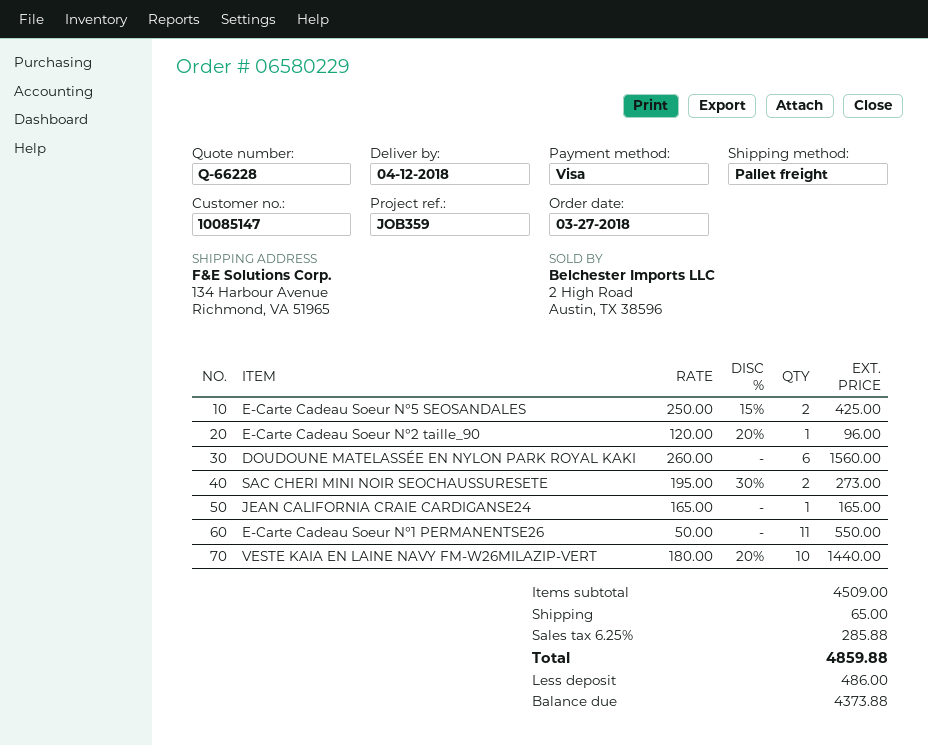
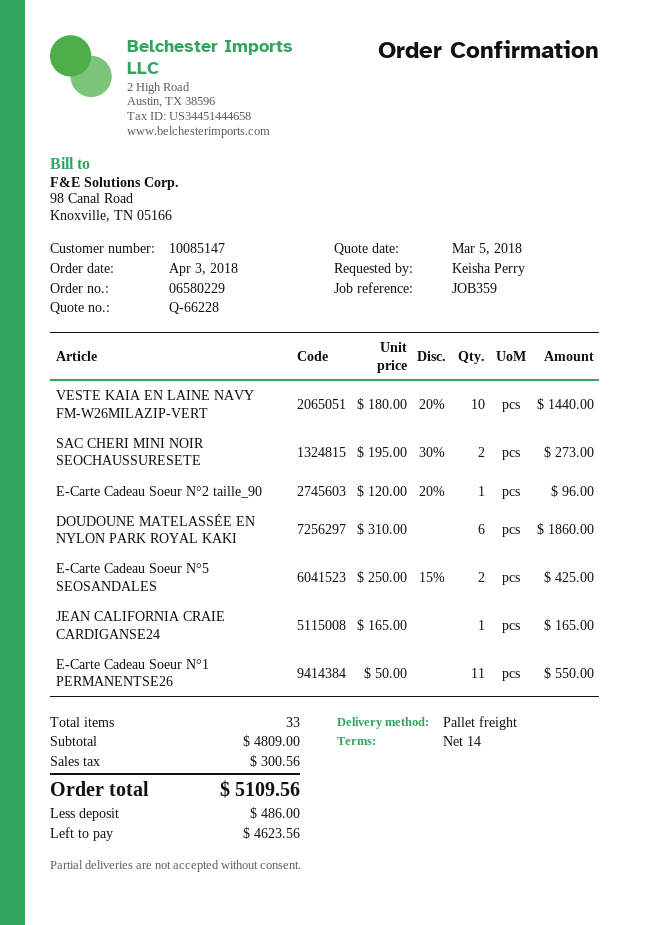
order date: 2018-03-27 -> 2018-04-03
DOUDOUNE MATELASSÉE EN NYLON PARK ROYAL KAKI: 6 x 260.00 = 1560.00 -> 6 x 310.00 = 1860.00
subtotal: 4509.00 -> 4809.00
shipping: 65.00 -> none
tax: 285.88 -> 300.56
total: 4859.88 -> 5109.56
balance: 4373.88 -> 4623.56

